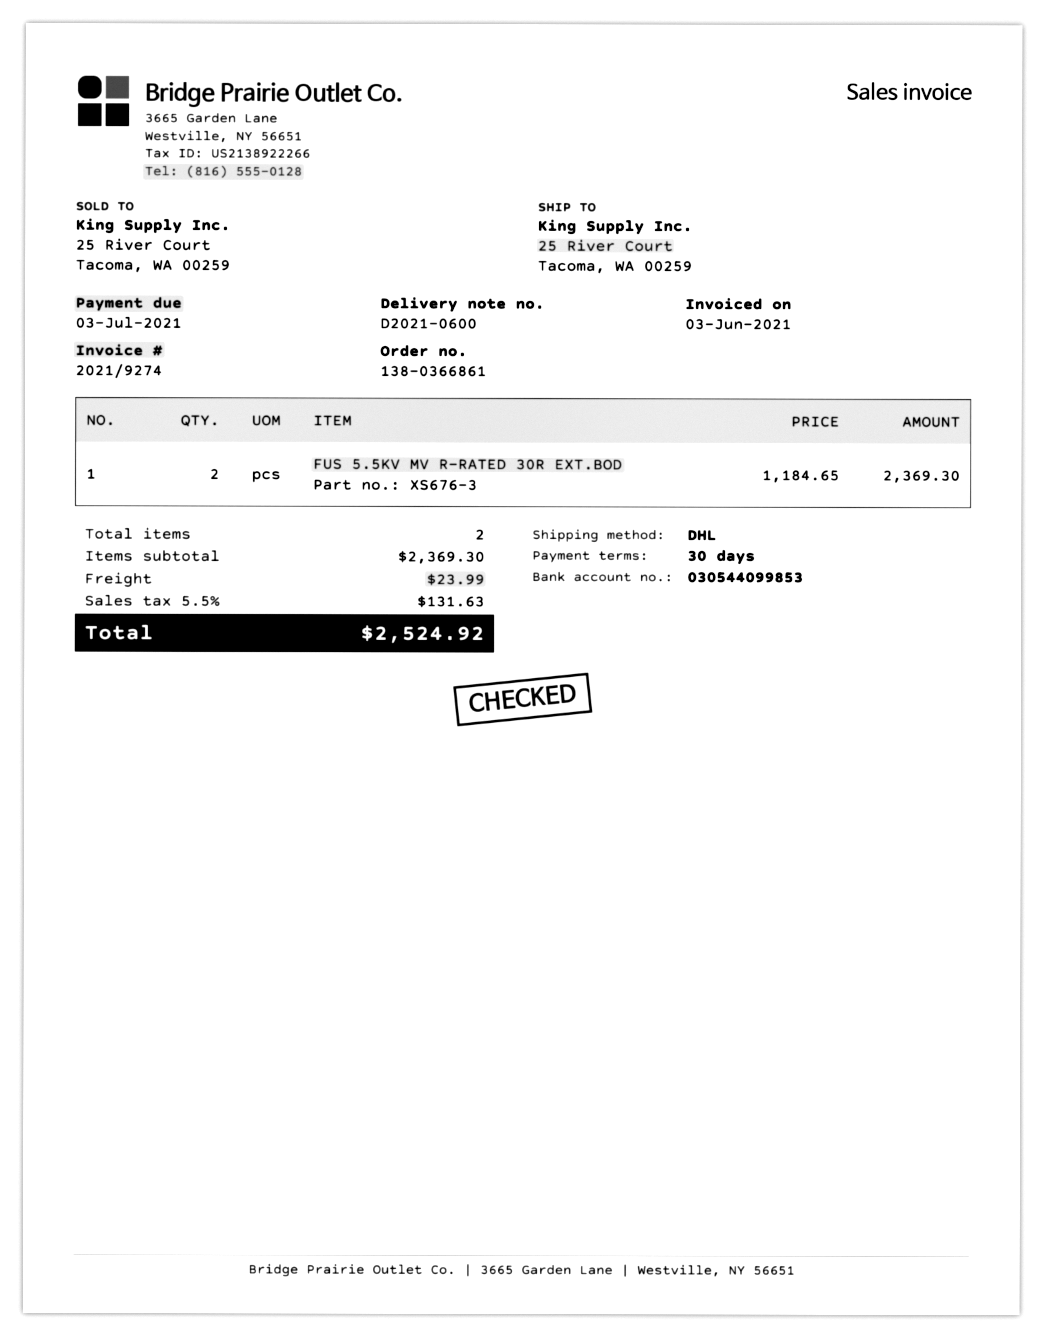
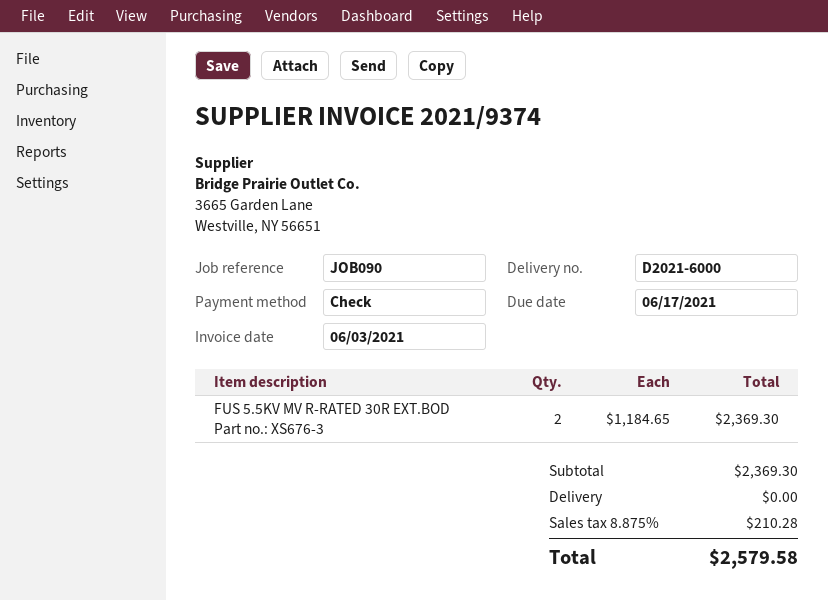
delivery note number: D2021-0600 -> D2021-6000
invoice number: 2021/9274 -> 2021/9374
due date: 2021-07-03 -> 2021-06-17
shipping: 23.99 -> 0.00
tax: 5.5% = 131.63 -> 8.875% = 210.28
total: 2524.92 -> 2579.58

